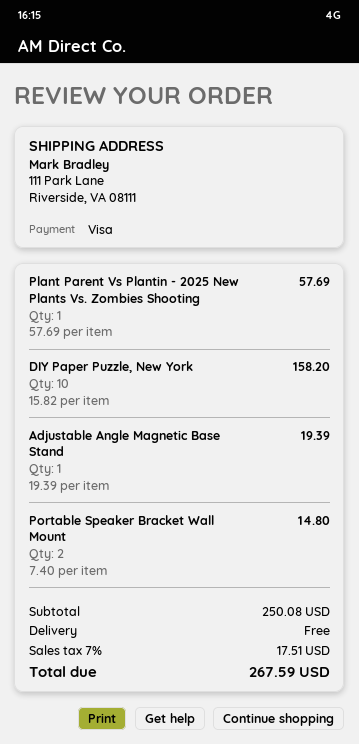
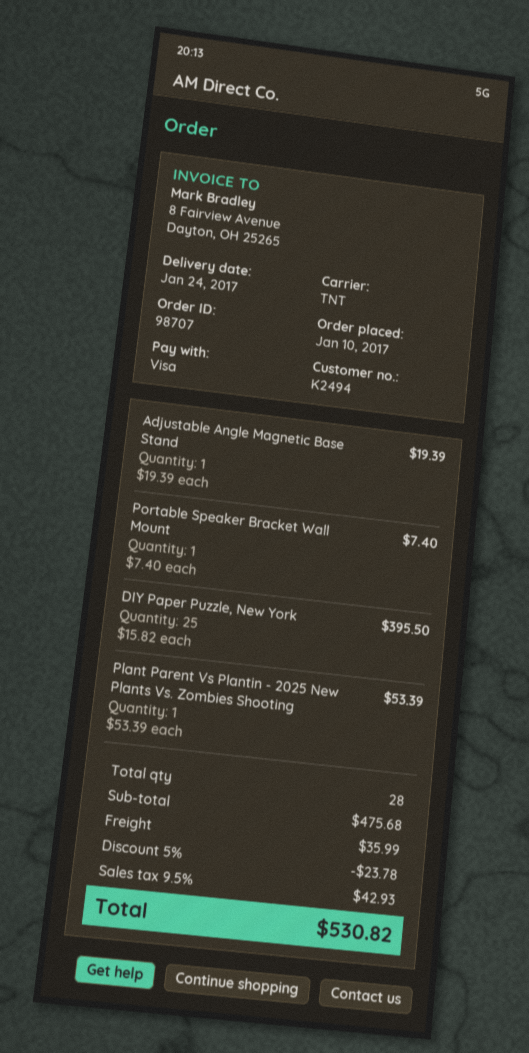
Plant Parent Vs Plantin - 2025 New Plants Vs. Zombies Shooting: 1 x 57.69 = 57.69 -> 1 x 53.39 = 53.39
DIY Paper Puzzle, New York: 10 x 15.82 = 158.20 -> 25 x 15.82 = 395.50
Portable Speaker Bracket Wall Mount: 2 x 7.40 = 14.80 -> 1 x 7.40 = 7.40
subtotal: 250.08 -> 475.68
discount: none -> 5% = 23.78
shipping: 0.00 -> 35.99
tax: 7% = 17.51 -> 9.5% = 42.93
total: 267.59 -> 530.82

